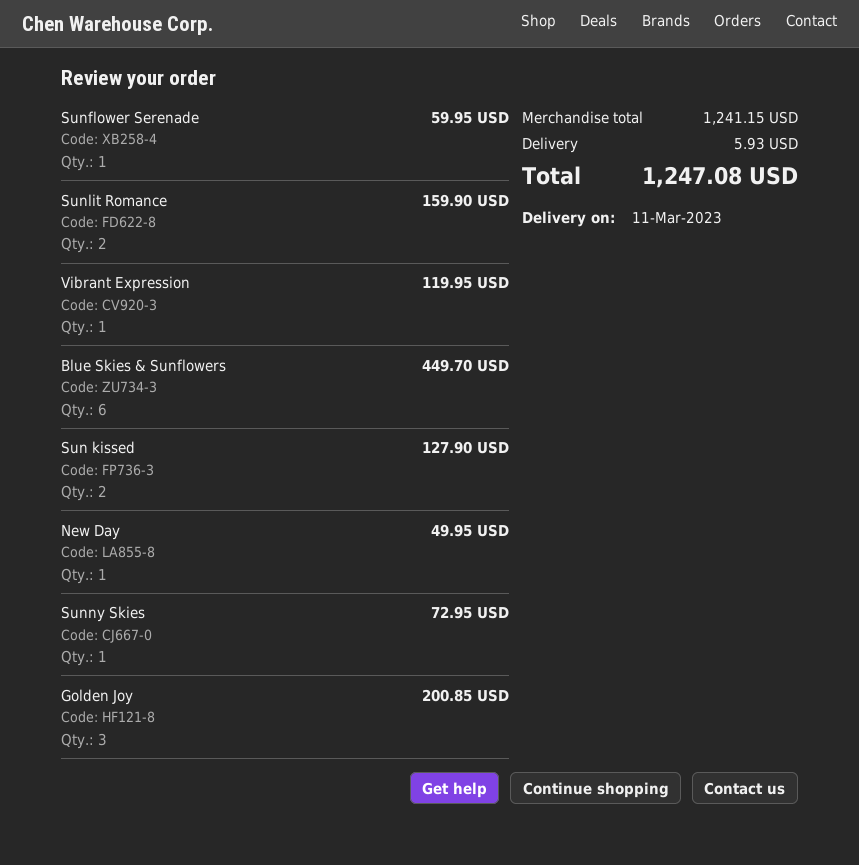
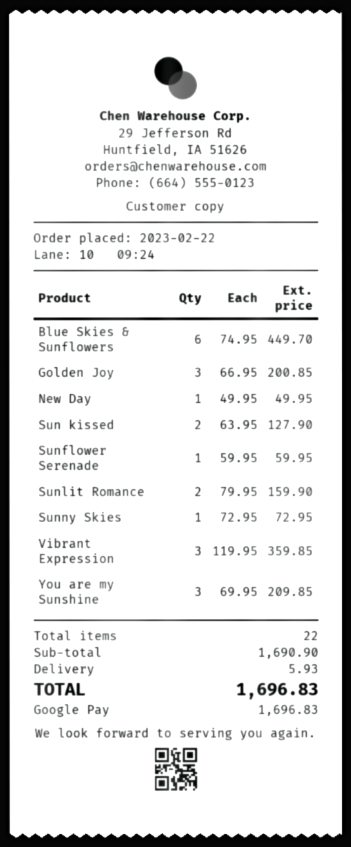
Vibrant Expression: 1 for 119.95 -> 3 for 359.85
You are my Sunshine: none -> 3 for 209.85
subtotal: 1241.15 -> 1690.90
total: 1247.08 -> 1696.83

